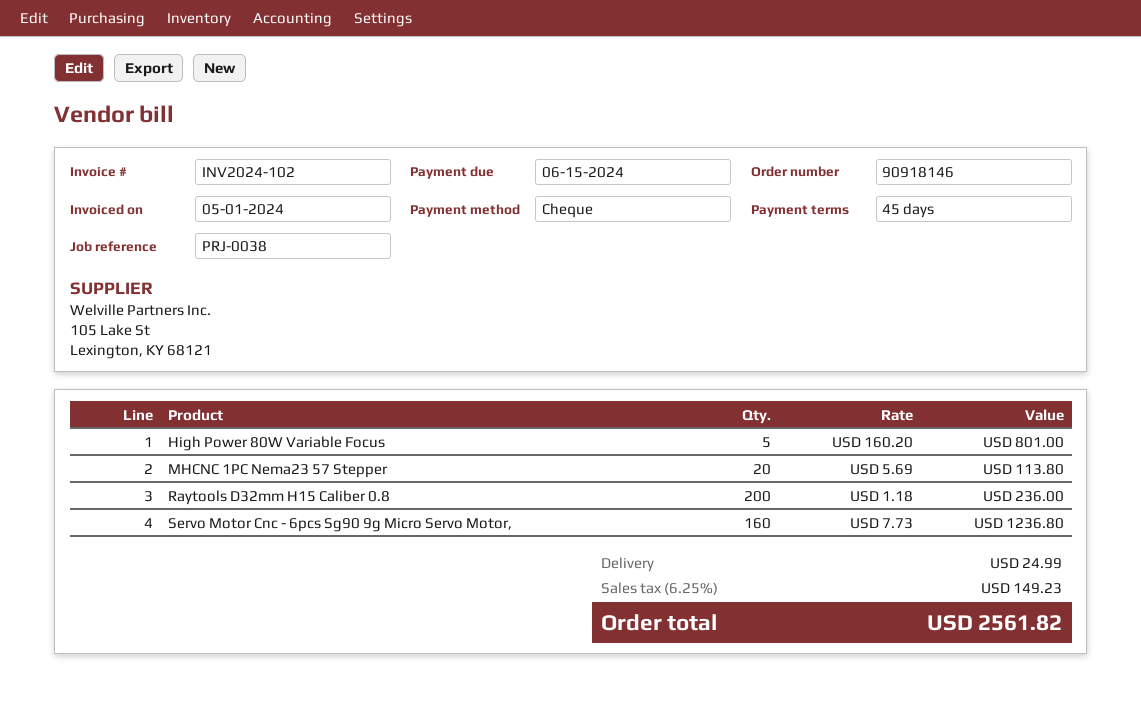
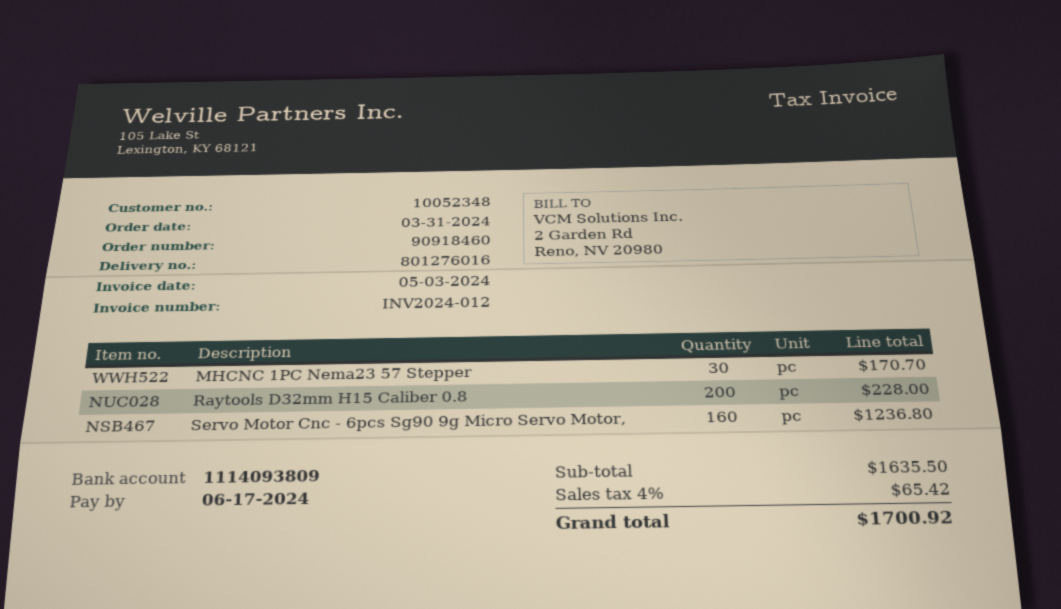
order number: 90918146 -> 90918460
invoice number: INV2024-102 -> INV2024-012
invoice date: 2024-05-01 -> 2024-05-03
due date: 2024-06-15 -> 2024-06-17
High Power 80W Variable Focus: 5 for 801.00 -> none
MHCNC 1PC Nema23 57 Stepper: 20 for 113.80 -> 30 for 170.70
Raytools D32mm H15 Caliber 0.8: 200 for 236.00 -> 200 for 228.00
shipping: 24.99 -> none
tax: 6.25% = 149.23 -> 4% = 65.42
total: 2561.82 -> 1700.92

